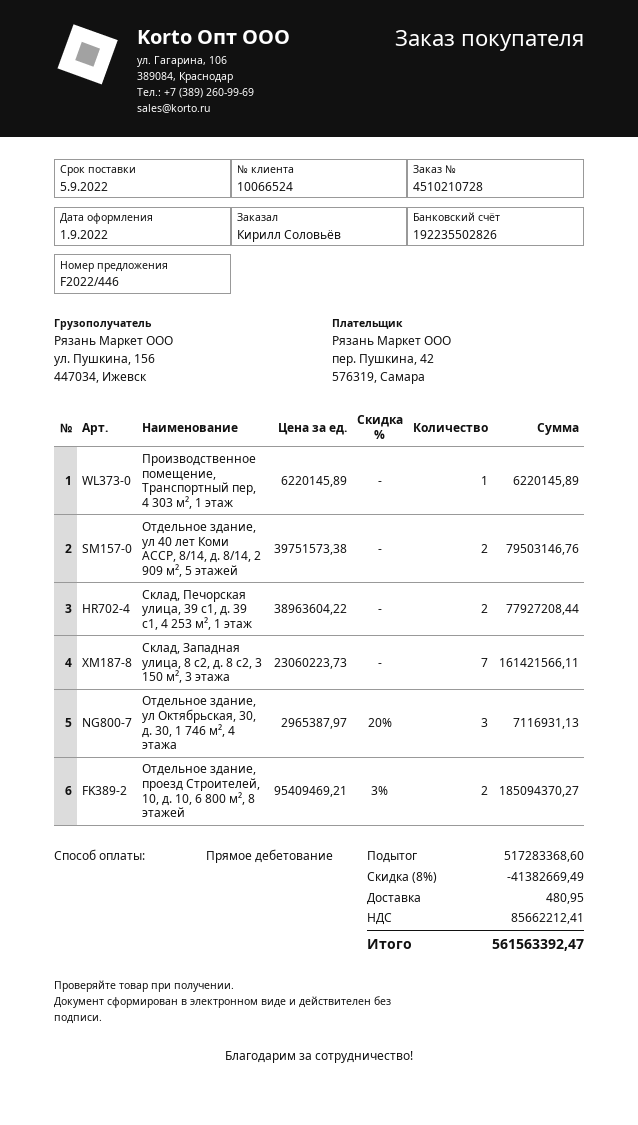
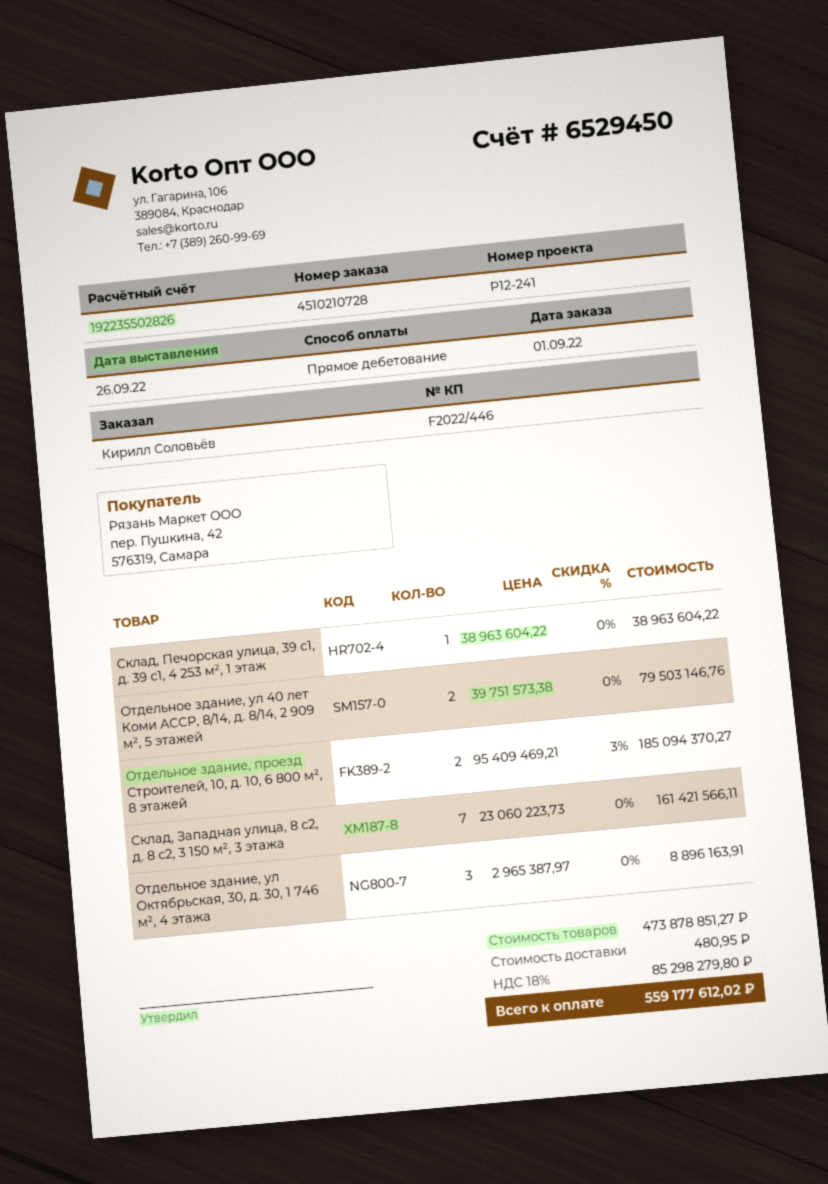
Производственное помещение, Транспортный пер, 4 303 м², 1 этаж: 1 x 6220145.89 = 6220145.89 -> none
Склад, Печорская улица, 39 с1, д. 39 с1, 4 253 м², 1 этаж: 2 x 38963604.22 = 77927208.44 -> 1 x 38963604.22 = 38963604.22
Отдельное здание, ул Октябрьская, 30, д. 30, 1 746 м², 4 этажа: 3 x 2965387.97 - 20% = 7116931.13 -> 3 x 2965387.97 = 8896163.91
subtotal: 517283368.60 -> 473878851.27
discount: 8% = 41382669.49 -> none
tax: 85662212.41 -> 85298279.80
total: 561563392.47 -> 559177612.02

